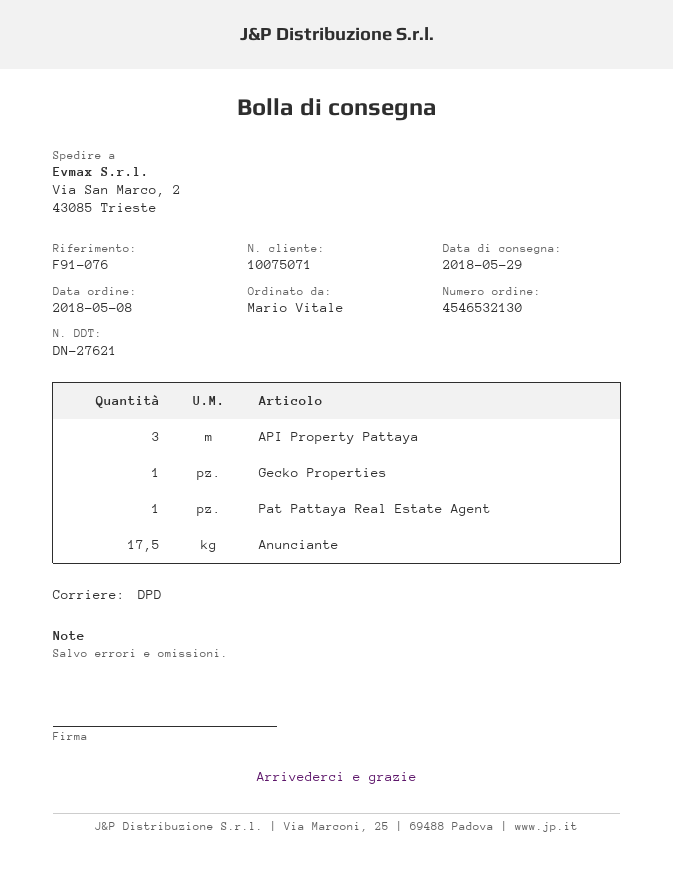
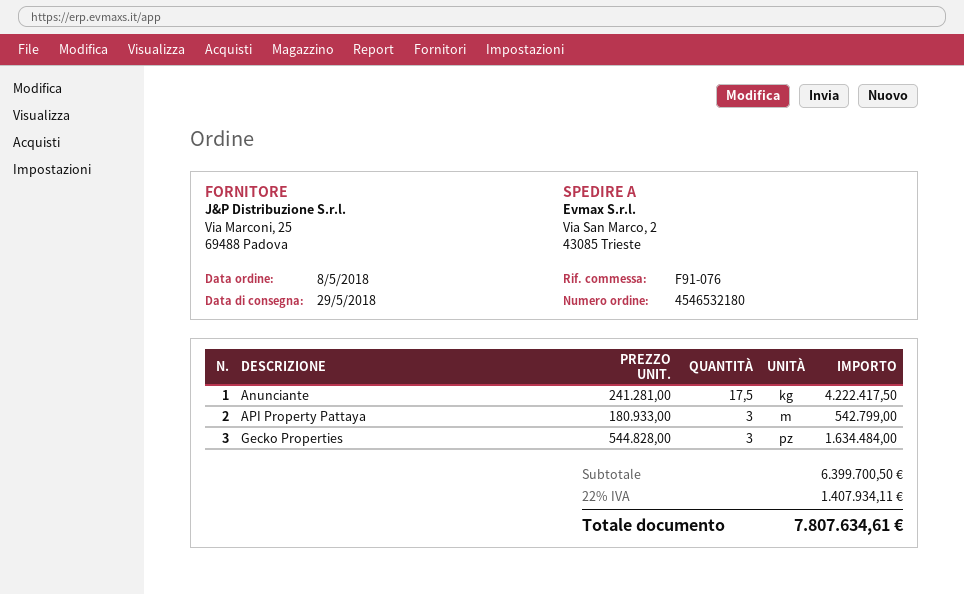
order number: 4546532130 -> 4546532180
Gecko Properties: 1 -> 3
Pat Pattaya Real Estate Agent: 1 -> none

